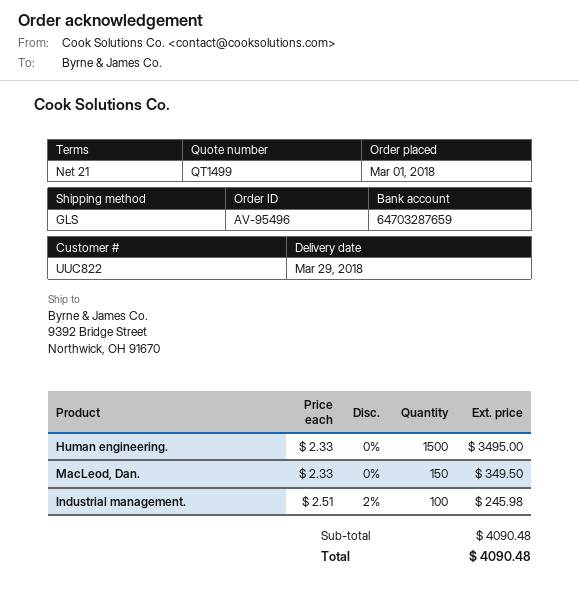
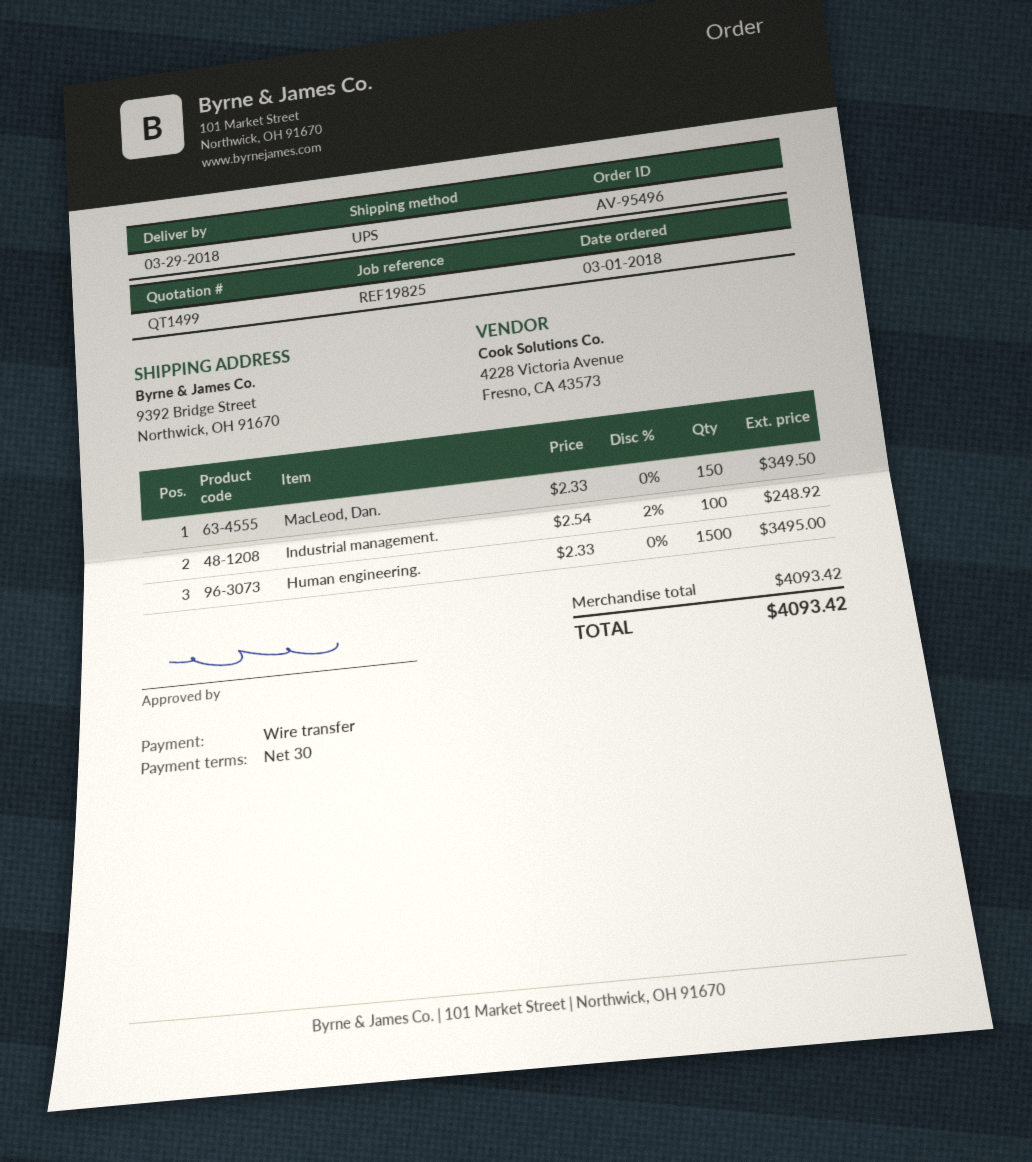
payment terms: 21 days -> 30 days
shipping method: GLS -> UPS
Industrial management.: 100 x 2.51 - 2% = 245.98 -> 100 x 2.54 - 2% = 248.92
subtotal: 4090.48 -> 4093.42
total: 4090.48 -> 4093.42

